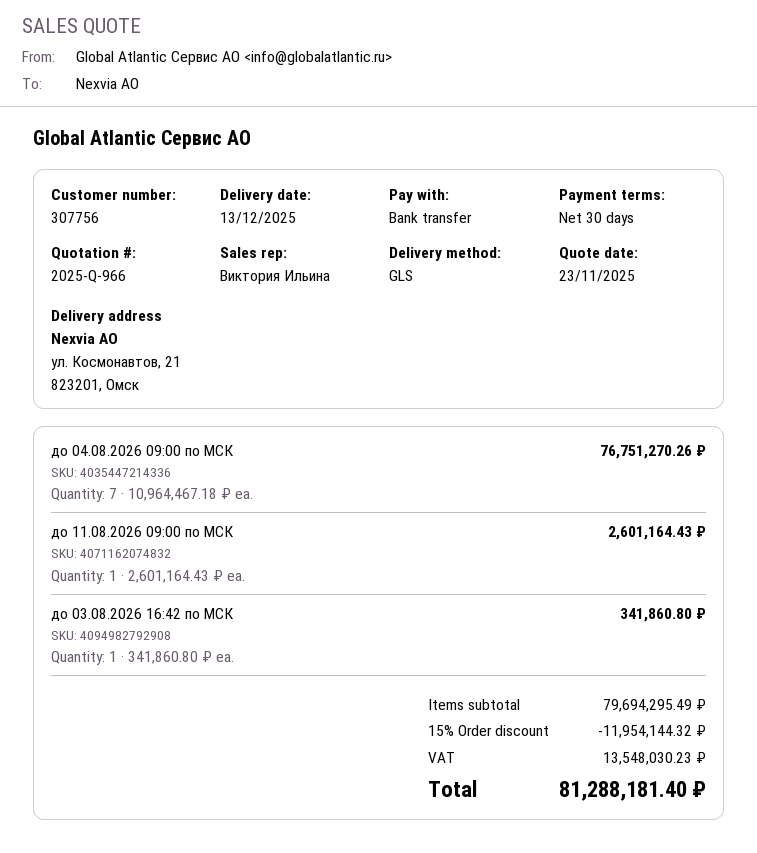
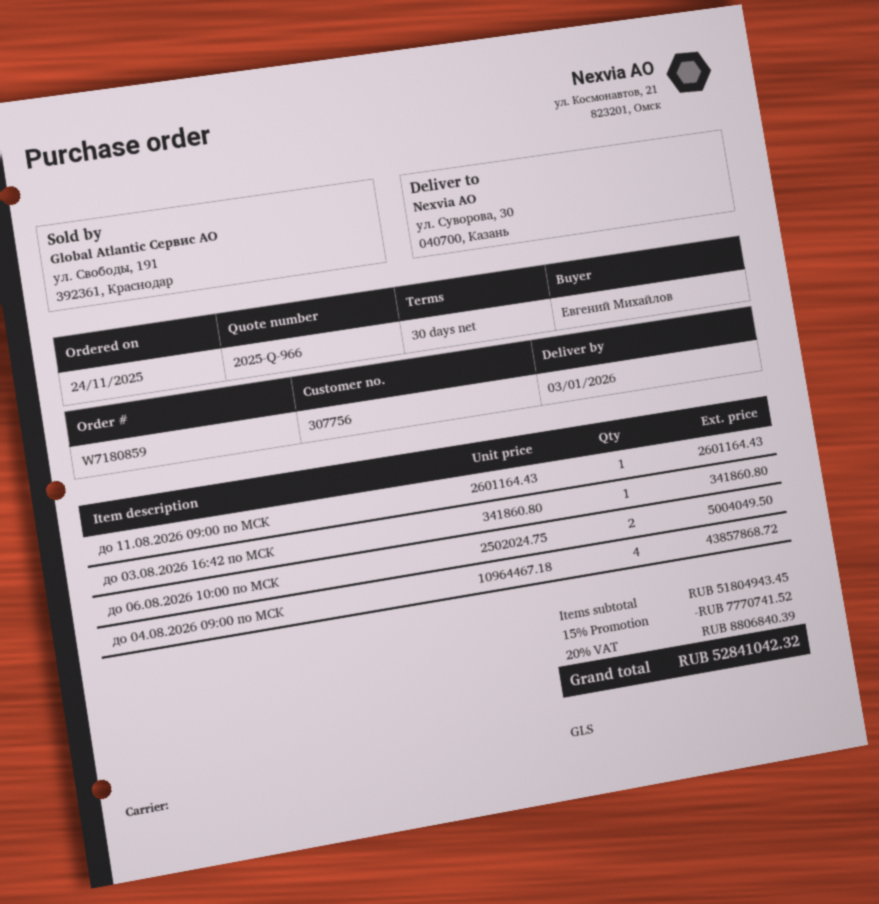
delivery date: 2025-12-13 -> 2026-01-03
ship to: ул. Космонавтов, 21, 823201, Омск -> ул. Суворова, 30, 040700, Казань
до 04.08.2026 09:00 по МСК: 7 x 10964467.18 = 76751270.26 -> 4 x 10964467.18 = 43857868.72
до 06.08.2026 10:00 по МСК: none -> 2 x 2502024.75 = 5004049.50
subtotal: 79694295.49 -> 51804943.45
discount: 15% = 11954144.32 -> 15% = 7770741.52
tax: 13548030.23 -> 8806840.39
total: 81288181.40 -> 52841042.32

